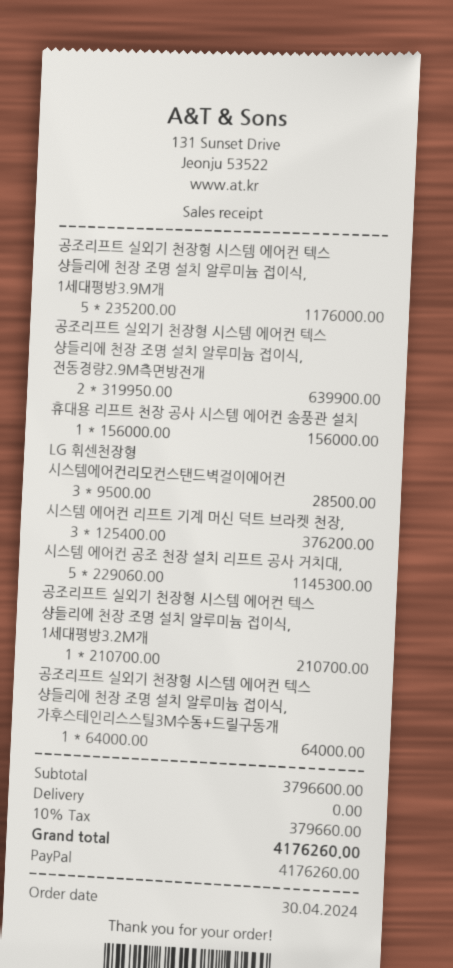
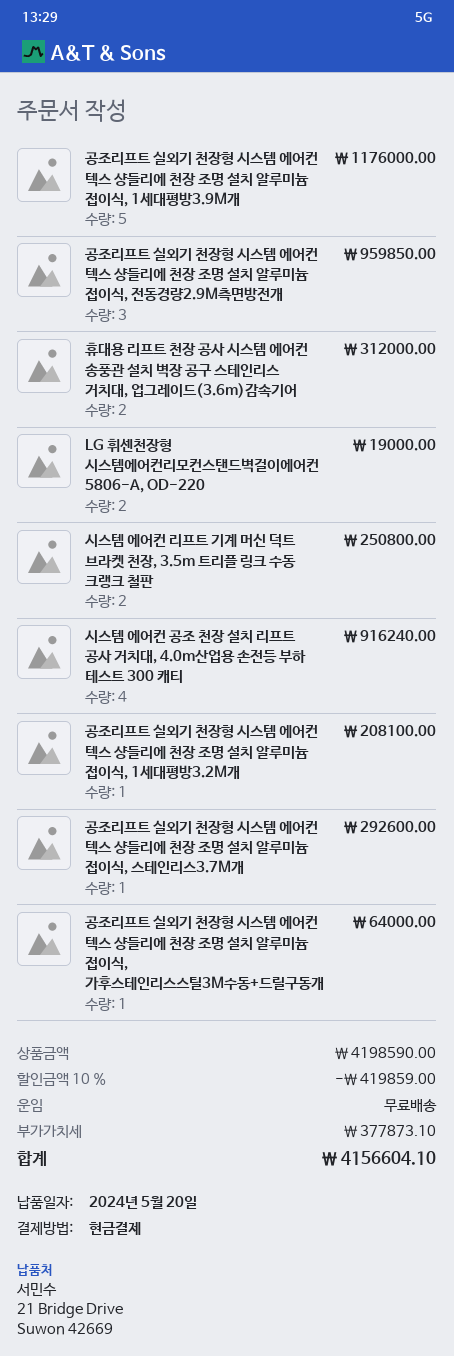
payment method: PayPal -> cash
공조리프트 실외기 천장형 시스템 에어컨 텍스 샹들리에 천장 조명 설치 알루미늄 접이식, 전동경량2.9M측면방전개: 2 for 639900.00 -> 3 for 959850.00
휴대용 리프트 천장 공사 시스템 에어컨 송풍관 설치: 1 for 156000.00 -> 2 for 312000.00
LG 휘센천장형 시스템에어컨리모컨스탠드벽걸이에어컨: 3 for 28500.00 -> 2 for 19000.00
시스템 에어컨 리프트 기계 머신 덕트 브라켓 천장,: 3 for 376200.00 -> 2 for 250800.00
시스템 에어컨 공조 천장 설치 리프트 공사 거치대,: 5 for 1145300.00 -> 4 for 916240.00
공조리프트 실외기 천장형 시스템 에어컨 텍스 샹들리에 천장 조명 설치 알루미늄 접이식, 1세대평방3.2M개: 1 for 210700.00 -> 1 for 208100.00
공조리프트 실외기 천장형 시스템 에어컨 텍스 샹들리에 천장 조명 설치 알루미늄 접이식, 스테인리스3.7M개: none -> 1 for 292600.00
subtotal: 3796600.00 -> 4198590.00
discount: none -> 10% = 419859.00
tax: 379660.00 -> 377873.10
total: 4176260.00 -> 4156604.10

